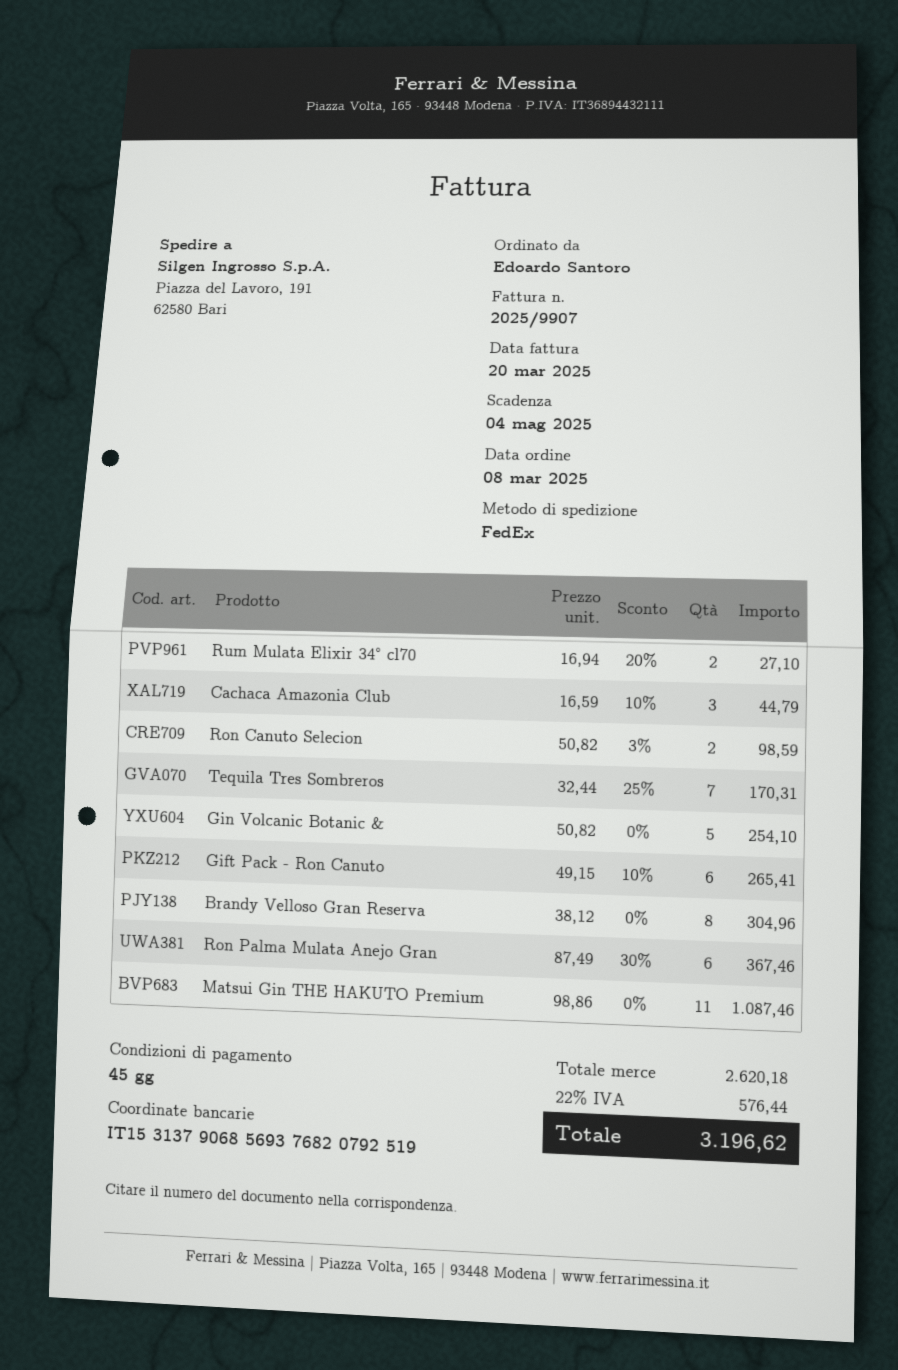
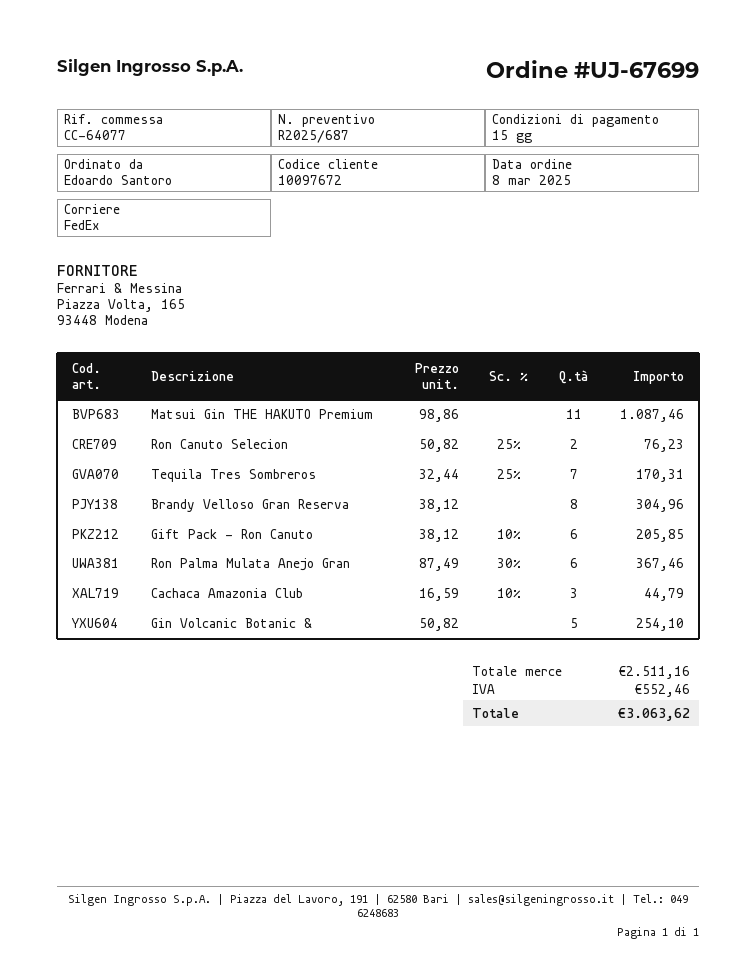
payment terms: 45 days -> 15 days
Rum Mulata Elixir 34° cl70: 2 x 16.94 - 20% = 27.10 -> none
Ron Canuto Selecion: 2 x 50.82 - 3% = 98.59 -> 2 x 50.82 - 25% = 76.23
Gift Pack - Ron Canuto: 6 x 49.15 - 10% = 265.41 -> 6 x 38.12 - 10% = 205.85
subtotal: 2620.18 -> 2511.16
tax: 576.44 -> 552.46
total: 3196.62 -> 3063.62

